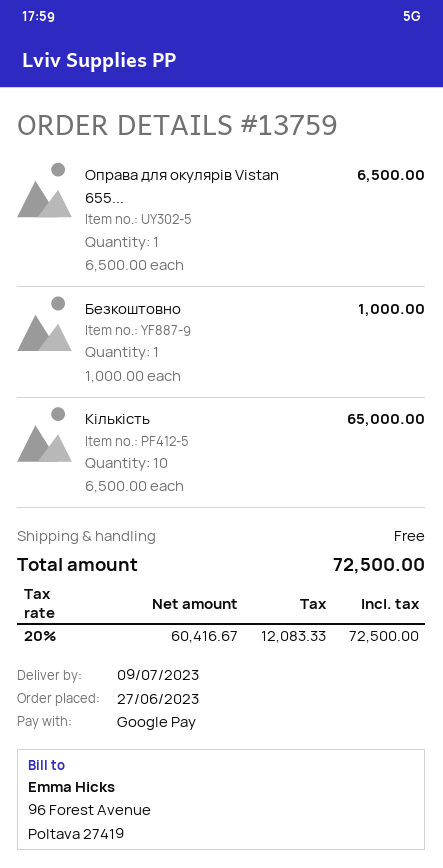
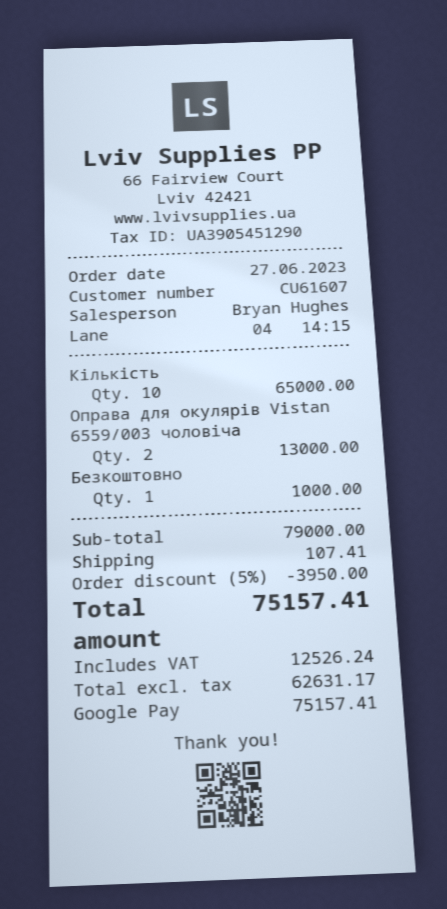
Оправа для окулярів Vistan 655...: 1 for 6500.00 -> 2 for 13000.00
discount: none -> 5% = 3950.00
shipping: 0.00 -> 107.41
net: 60416.67 -> 62631.17
tax: 12083.33 -> 12526.24
total: 72500.00 -> 75157.41

